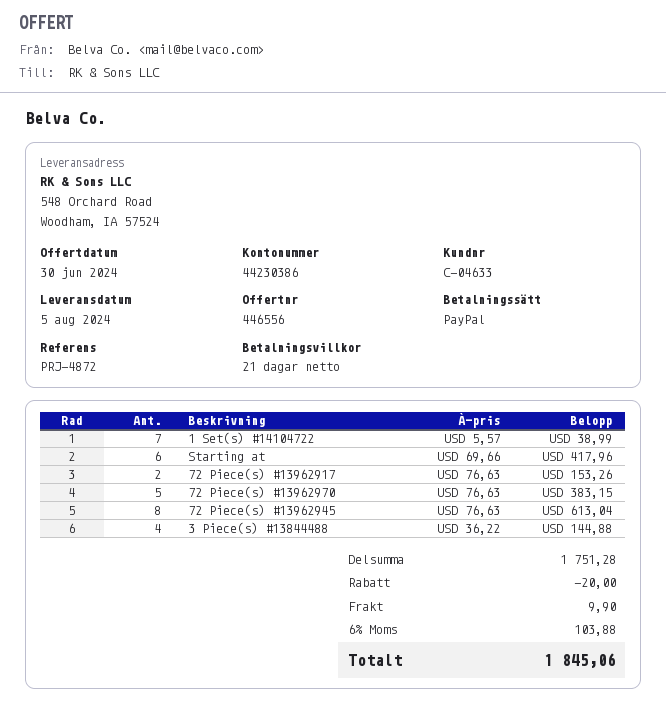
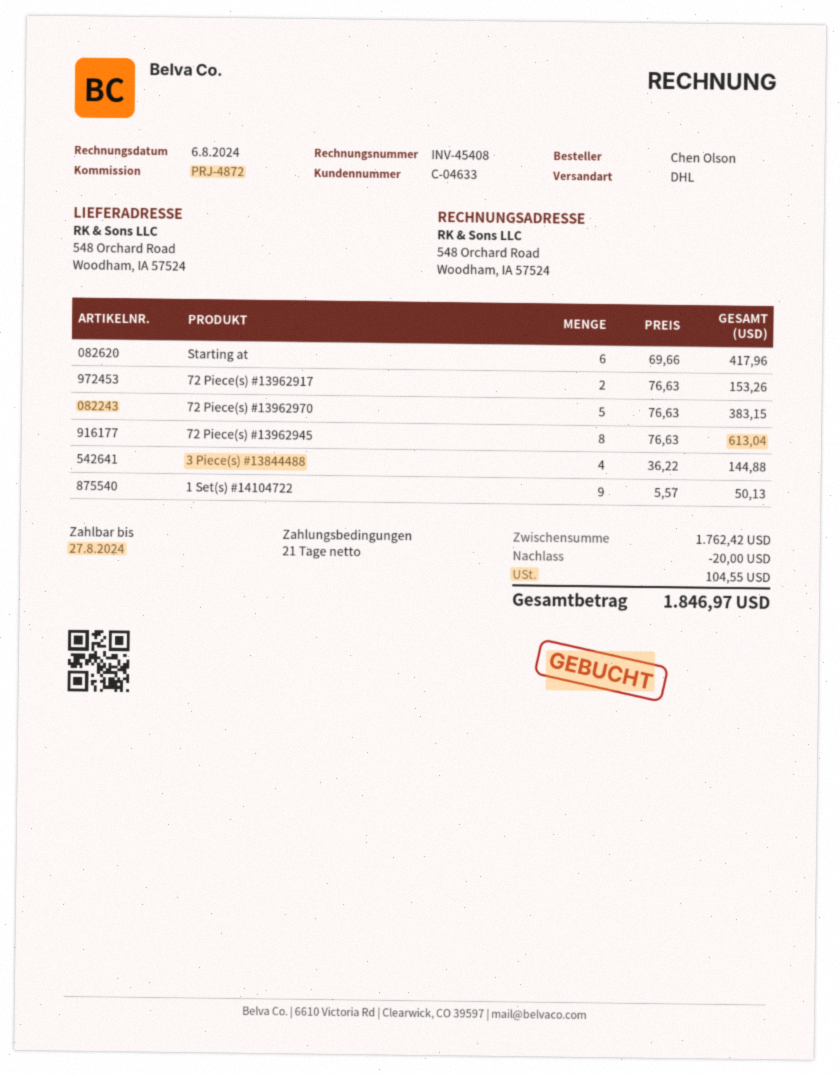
1 Set(s) #14104722: 7 x 5.57 = 38.99 -> 9 x 5.57 = 50.13
subtotal: 1751.28 -> 1762.42
shipping: 9.90 -> none
tax: 103.88 -> 104.55
total: 1845.06 -> 1846.97

